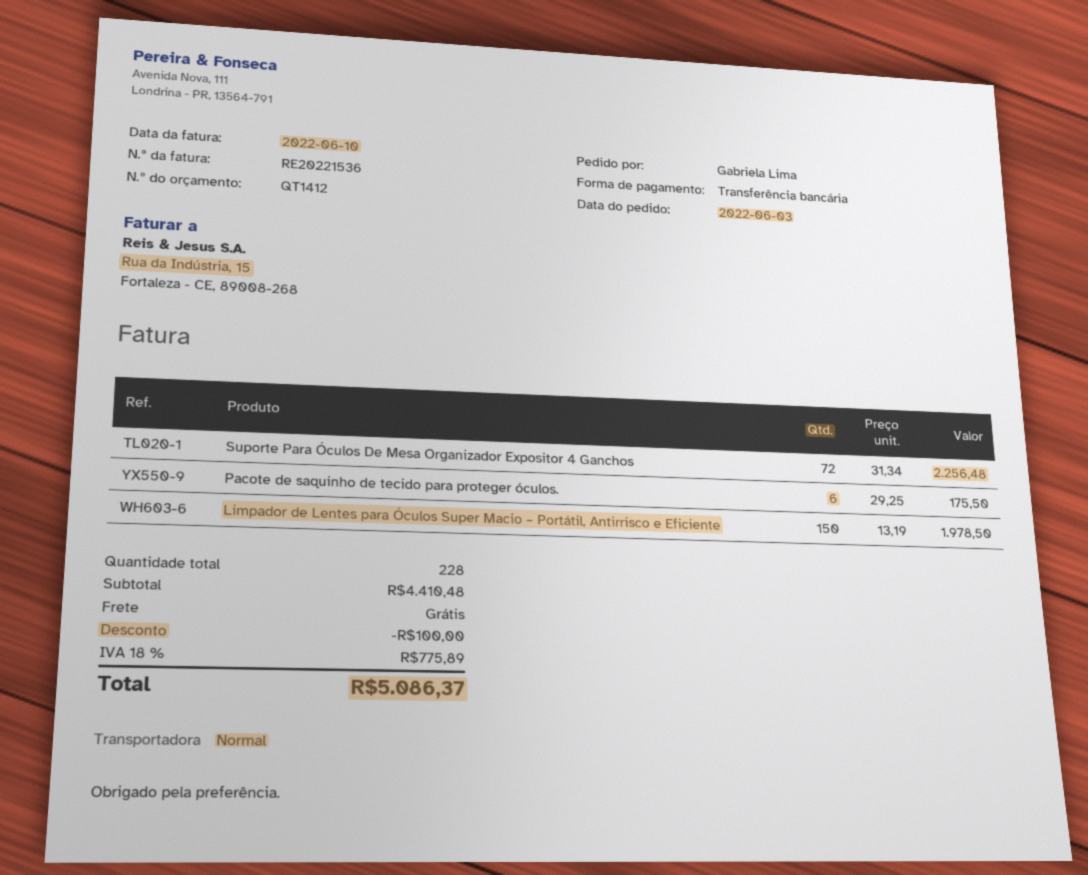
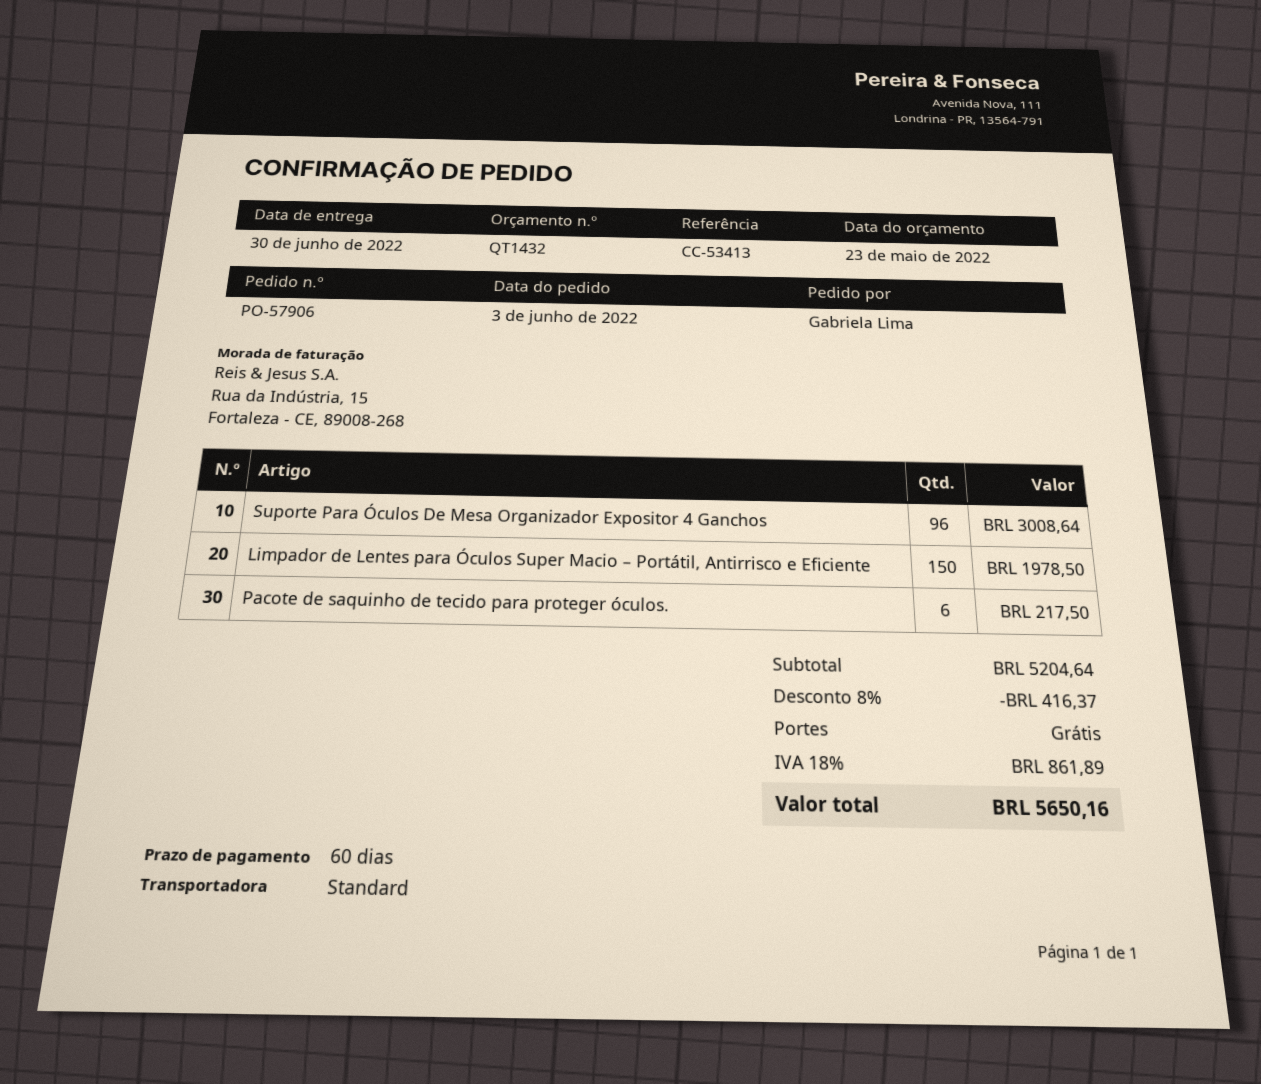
quote number: QT1412 -> QT1432
Suporte Para Óculos De Mesa Organizador Expositor 4 Ganchos: 72 for 2256.48 -> 96 for 3008.64
Pacote de saquinho de tecido para proteger óculos.: 6 for 175.50 -> 6 for 217.50
subtotal: 4410.48 -> 5204.64
discount: 100.00 -> 416.37
tax: 18% = 775.89 -> 18% = 861.89
total: 5086.37 -> 5650.16

